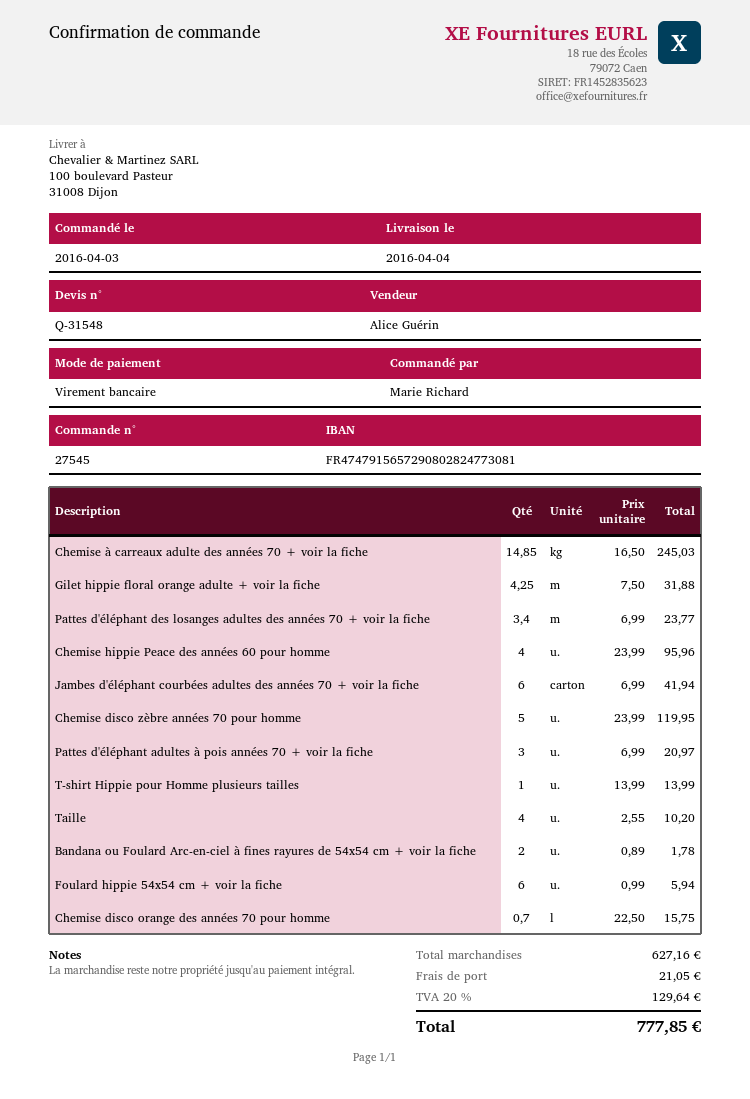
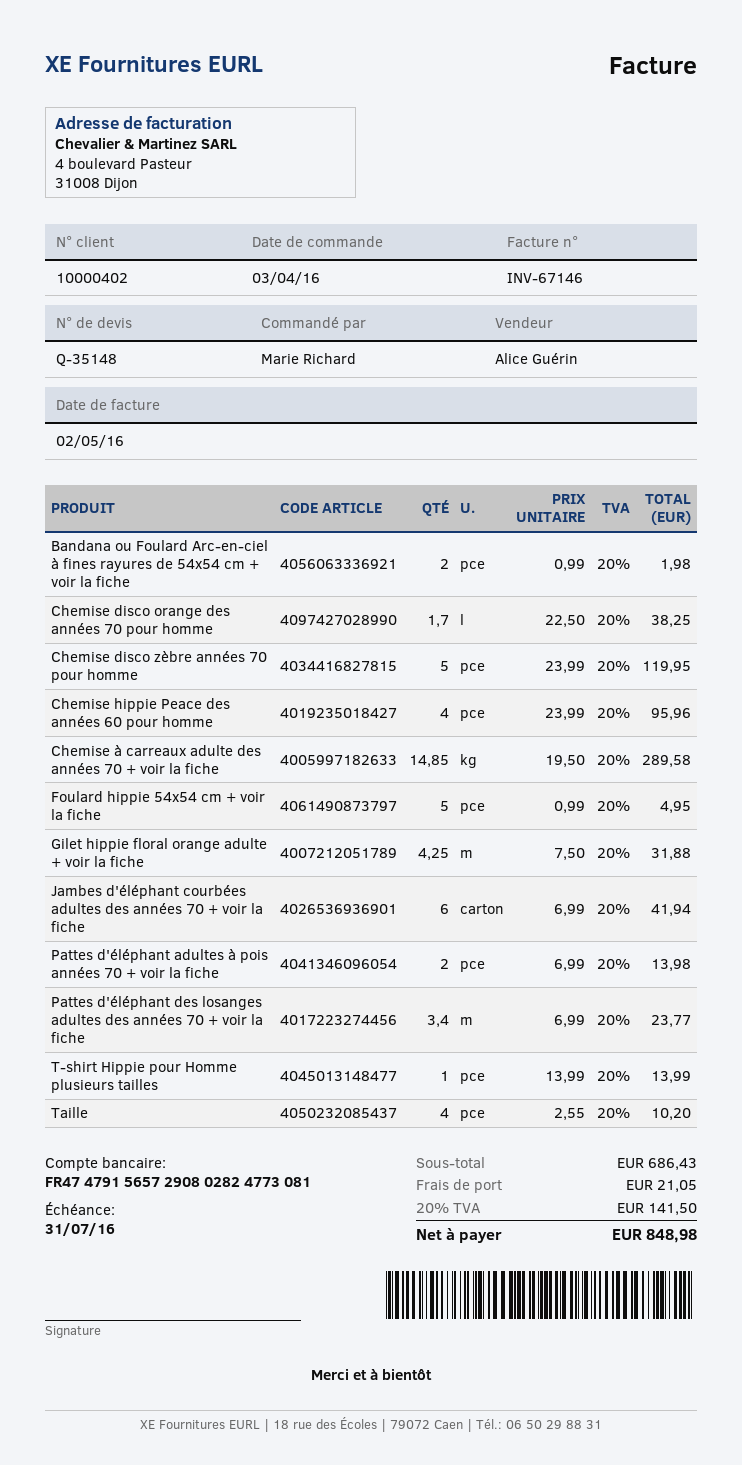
quote number: Q-31548 -> Q-35148
Chemise à carreaux adulte des années 70 + voir la fiche: 14.85 x 16.50 = 245.03 -> 14.85 x 19.50 = 289.58
Pattes d'éléphant adultes à pois années 70 + voir la fiche: 3 x 6.99 = 20.97 -> 2 x 6.99 = 13.98
Bandana ou Foulard Arc-en-ciel à fines rayures de 54x54 cm + voir la fiche: 2 x 0.89 = 1.78 -> 2 x 0.99 = 1.98
Foulard hippie 54x54 cm + voir la fiche: 6 x 0.99 = 5.94 -> 5 x 0.99 = 4.95
Chemise disco orange des années 70 pour homme: 0.7 x 22.50 = 15.75 -> 1.7 x 22.50 = 38.25
subtotal: 627.16 -> 686.43
tax: 20% = 129.64 -> 20% = 141.50
total: 777.85 -> 848.98

